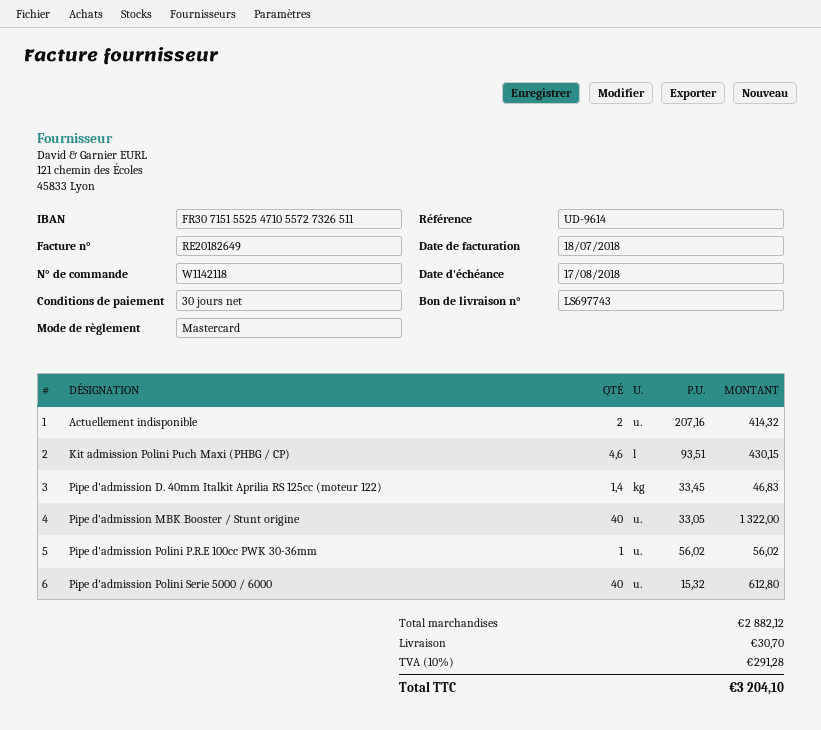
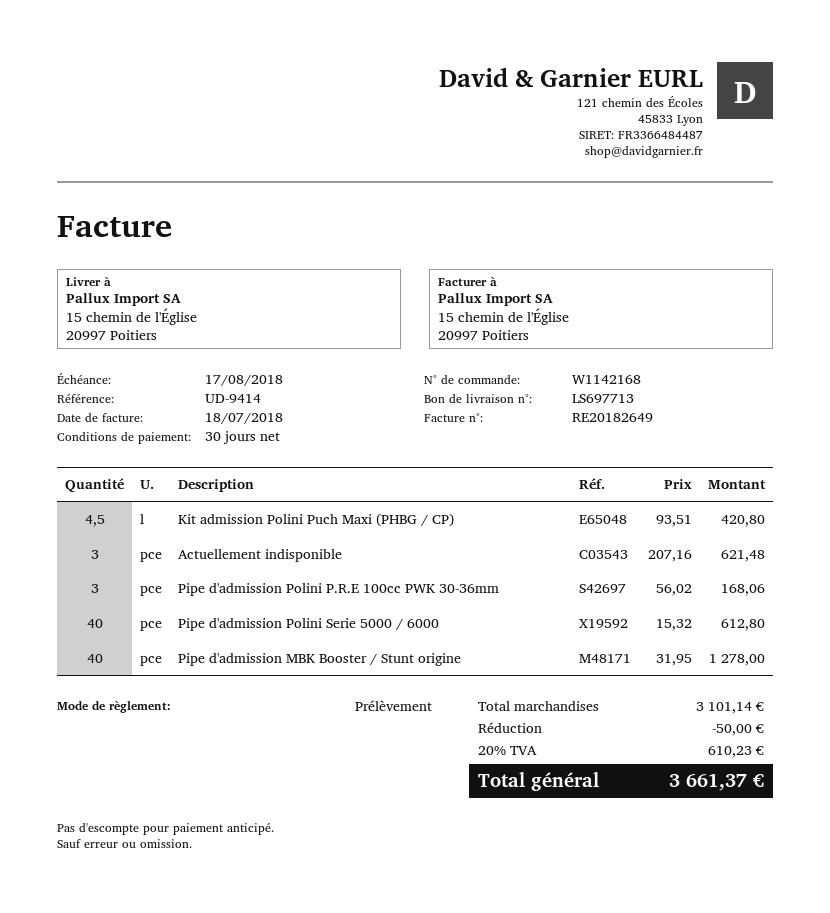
order number: W1142118 -> W1142168
delivery note number: LS697743 -> LS697713
reference: UD-9614 -> UD-9414
payment method: Mastercard -> direct debit
Actuellement indisponible: 2 x 207.16 = 414.32 -> 3 x 207.16 = 621.48
Kit admission Polini Puch Maxi (PHBG / CP): 4.6 x 93.51 = 430.15 -> 4.5 x 93.51 = 420.80
Pipe d'admission D. 40mm Italkit Aprilia RS 125cc (moteur 122): 1.4 x 33.45 = 46.83 -> none
Pipe d'admission MBK Booster / Stunt origine: 40 x 33.05 = 1322.00 -> 40 x 31.95 = 1278.00
Pipe d'admission Polini P.R.E 100cc PWK 30-36mm: 1 x 56.02 = 56.02 -> 3 x 56.02 = 168.06
subtotal: 2882.12 -> 3101.14
discount: none -> 50.00
shipping: 30.70 -> none
tax: 10% = 291.28 -> 20% = 610.23
total: 3204.10 -> 3661.37

